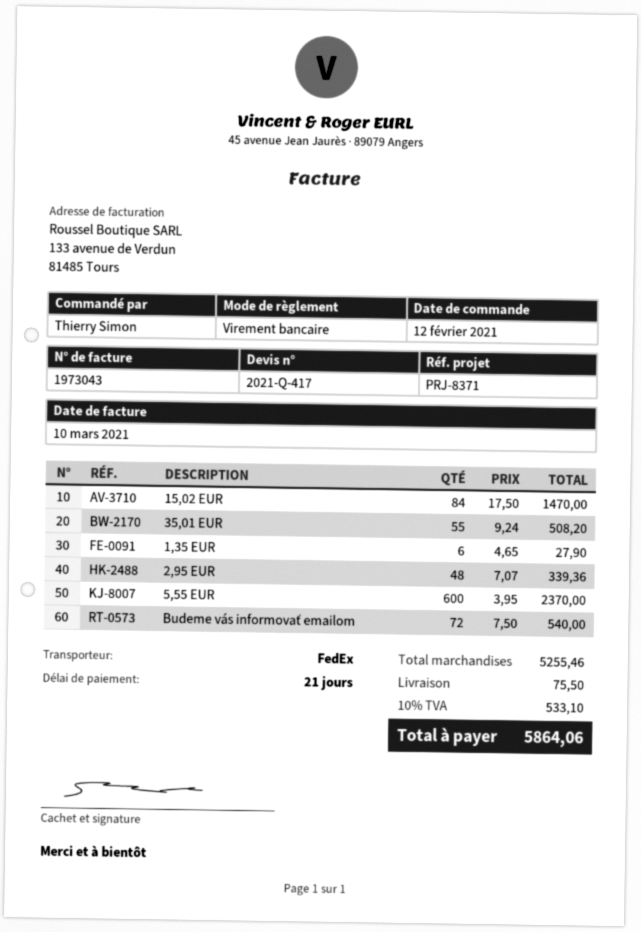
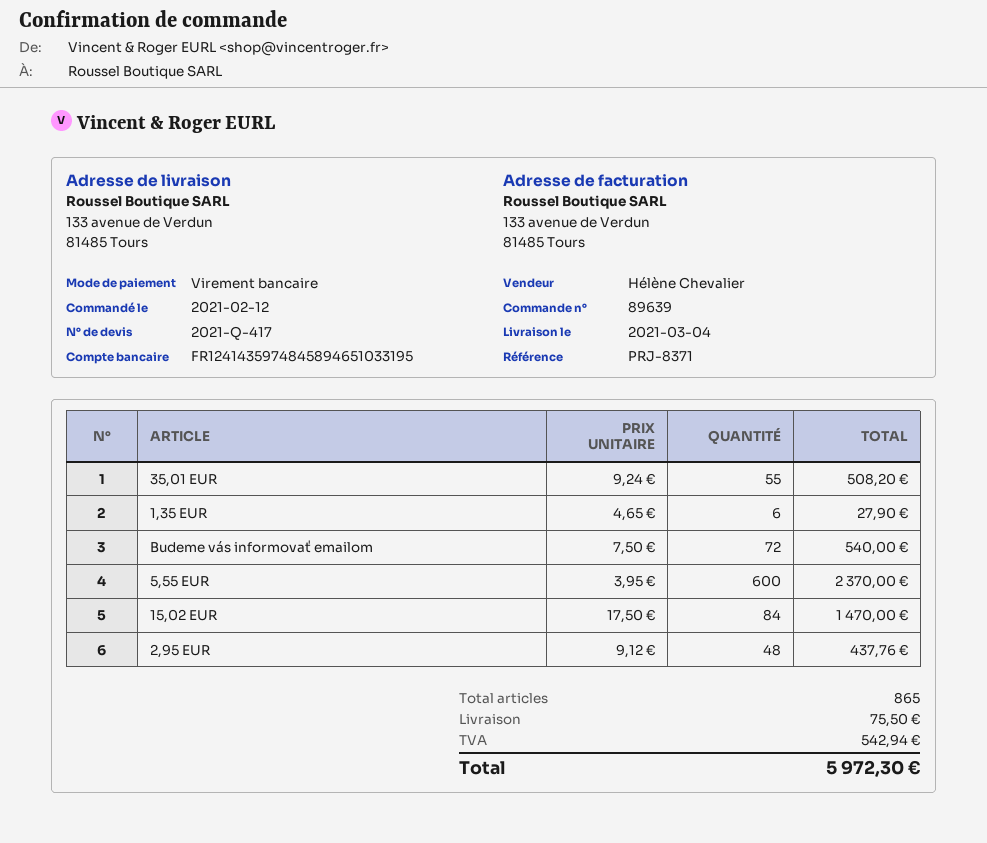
2,95 EUR: 48 x 7.07 = 339.36 -> 48 x 9.12 = 437.76
tax: 533.10 -> 542.94
total: 5864.06 -> 5972.30

